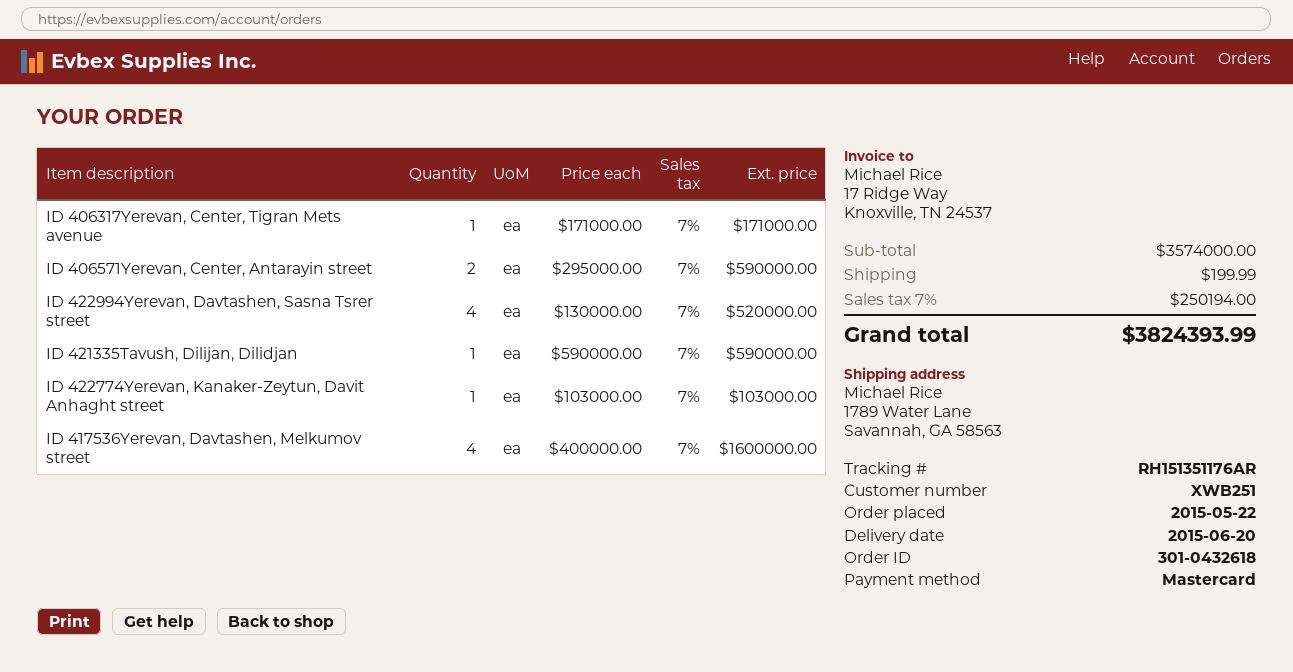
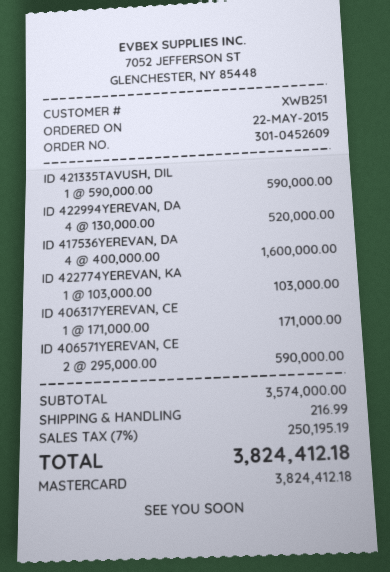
order number: 301-0432618 -> 301-0452609
shipping: 199.99 -> 216.99
tax: 7% = 250194.00 -> 7% = 250195.19
total: 3824393.99 -> 3824412.18

